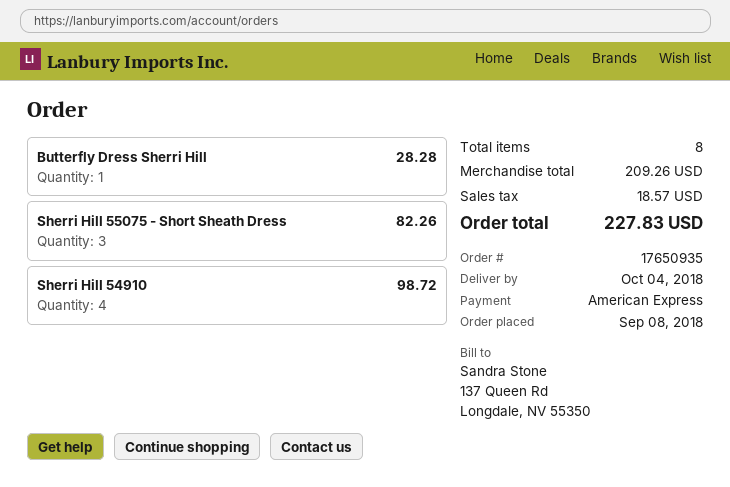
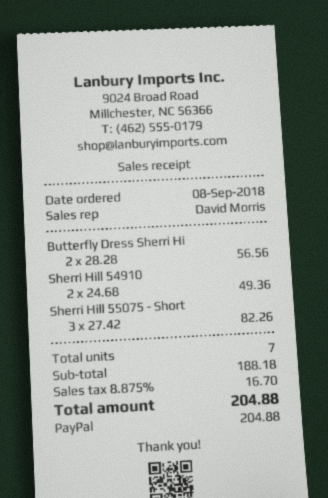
payment method: American Express -> PayPal
Butterfly Dress Sherri Hill: 1 for 28.28 -> 2 for 56.56
Sherri Hill 54910: 4 for 98.72 -> 2 for 49.36
total quantity: 8 -> 7
subtotal: 209.26 -> 188.18
tax: 18.57 -> 16.70
total: 227.83 -> 204.88

